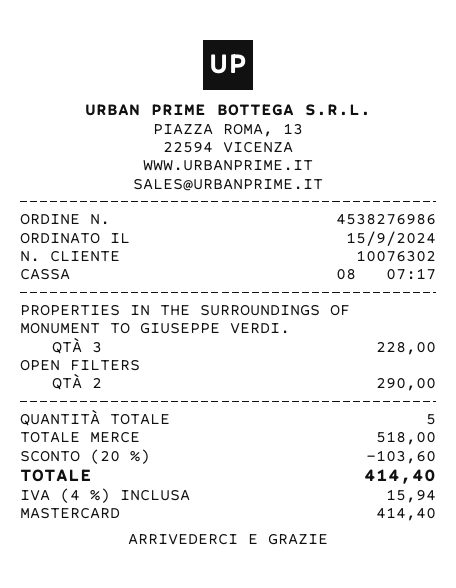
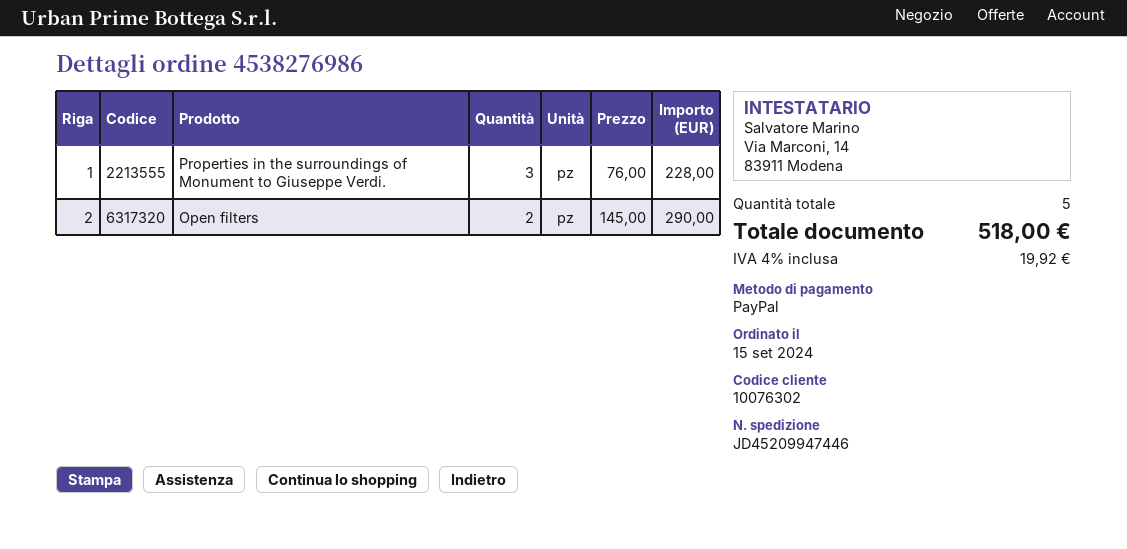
payment method: Mastercard -> PayPal
discount: 20% = 103.60 -> none
tax: 4% = 15.94 -> 4% = 19.92
total: 414.40 -> 518.00

